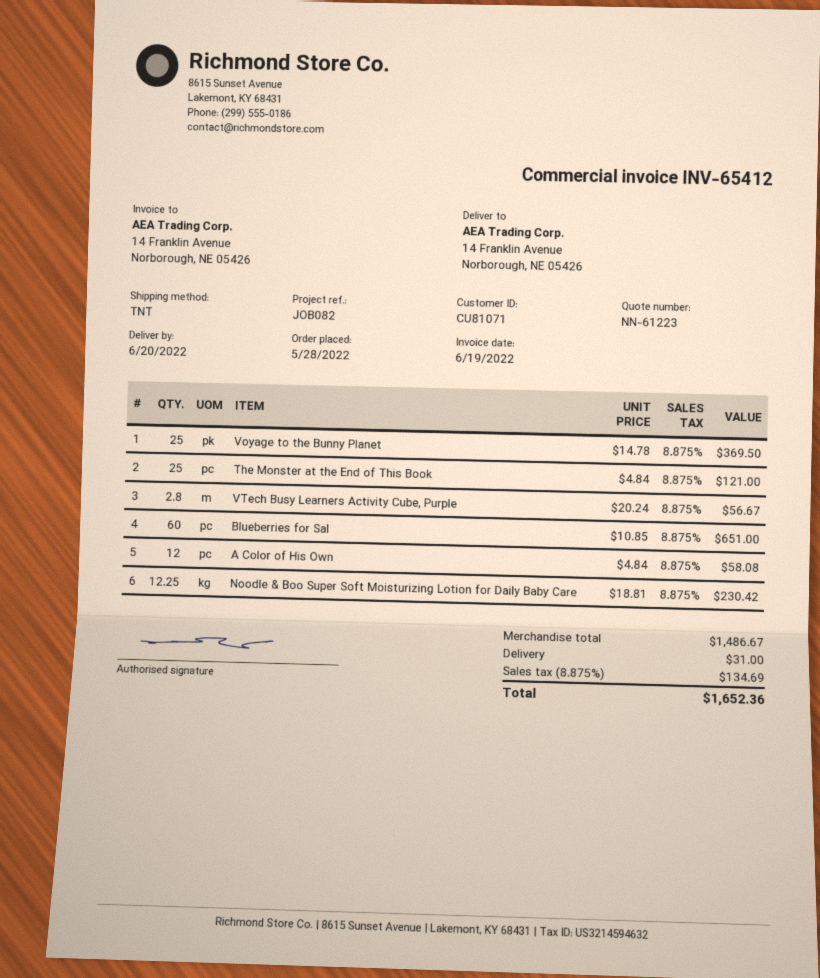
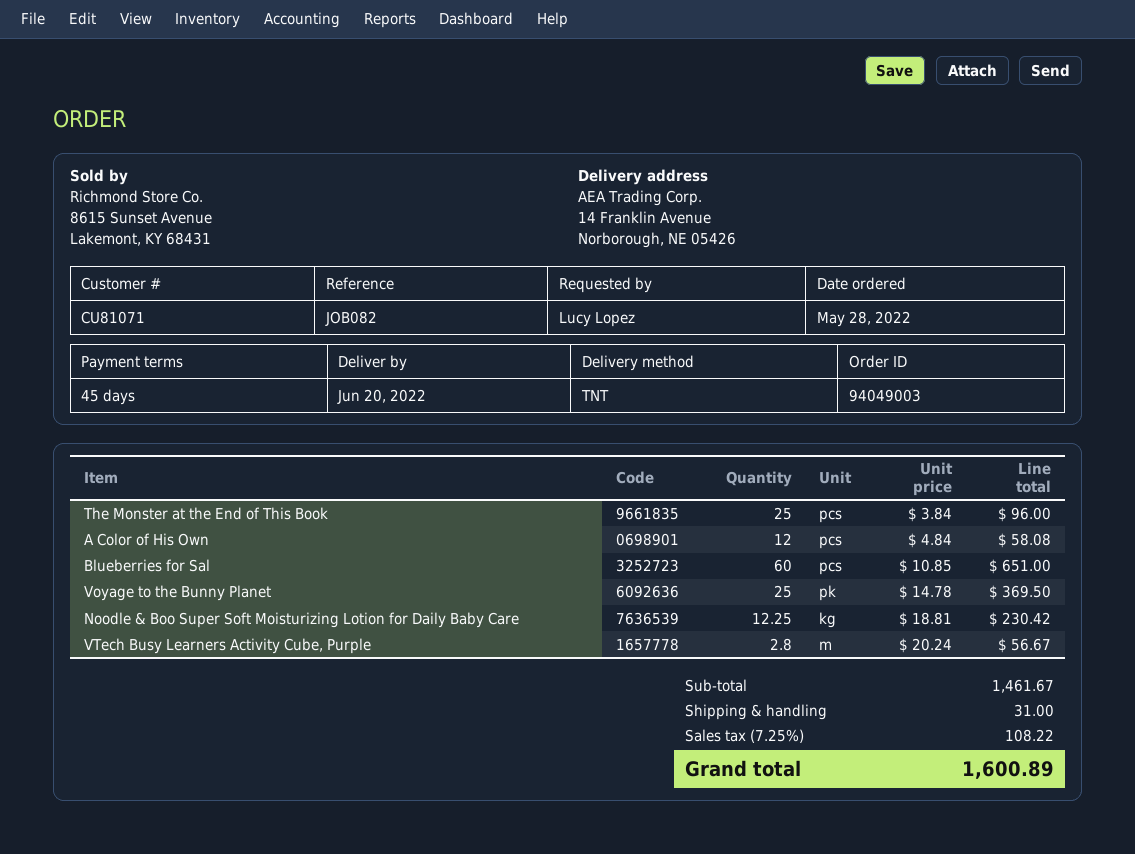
The Monster at the End of This Book: 25 x 4.84 = 121.00 -> 25 x 3.84 = 96.00
subtotal: 1486.67 -> 1461.67
tax: 8.875% = 134.69 -> 7.25% = 108.22
total: 1652.36 -> 1600.89

